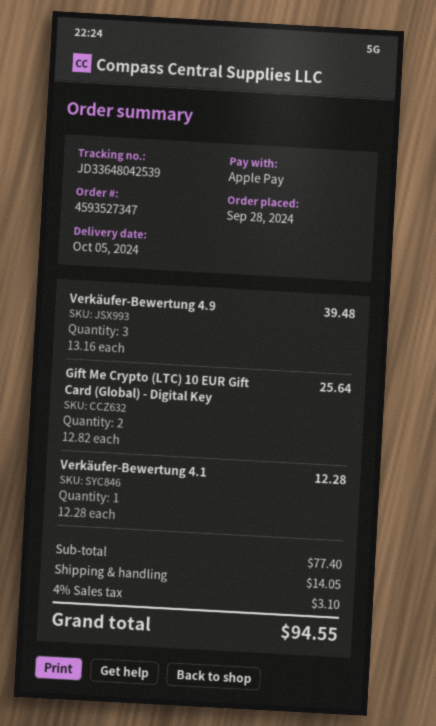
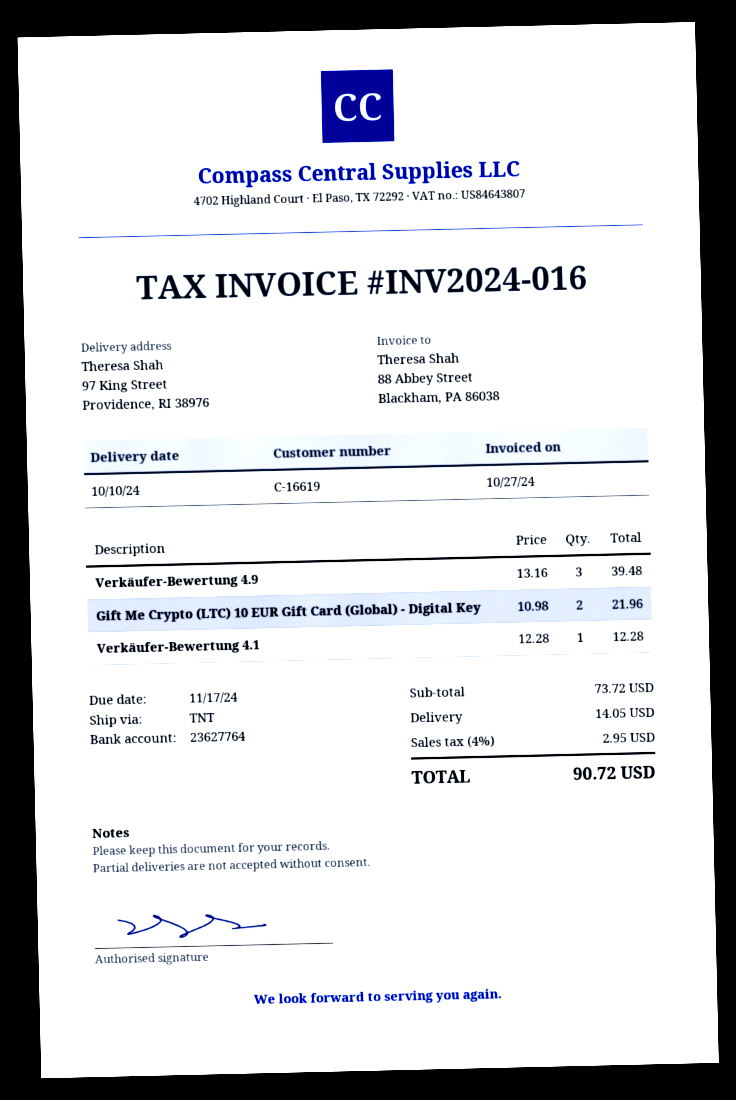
delivery date: 2024-10-05 -> 2024-10-10
Gift Me Crypto (LTC) 10 EUR Gift Card (Global) - Digital Key: 2 x 12.82 = 25.64 -> 2 x 10.98 = 21.96
subtotal: 77.40 -> 73.72
tax: 4% = 3.10 -> 4% = 2.95
total: 94.55 -> 90.72

